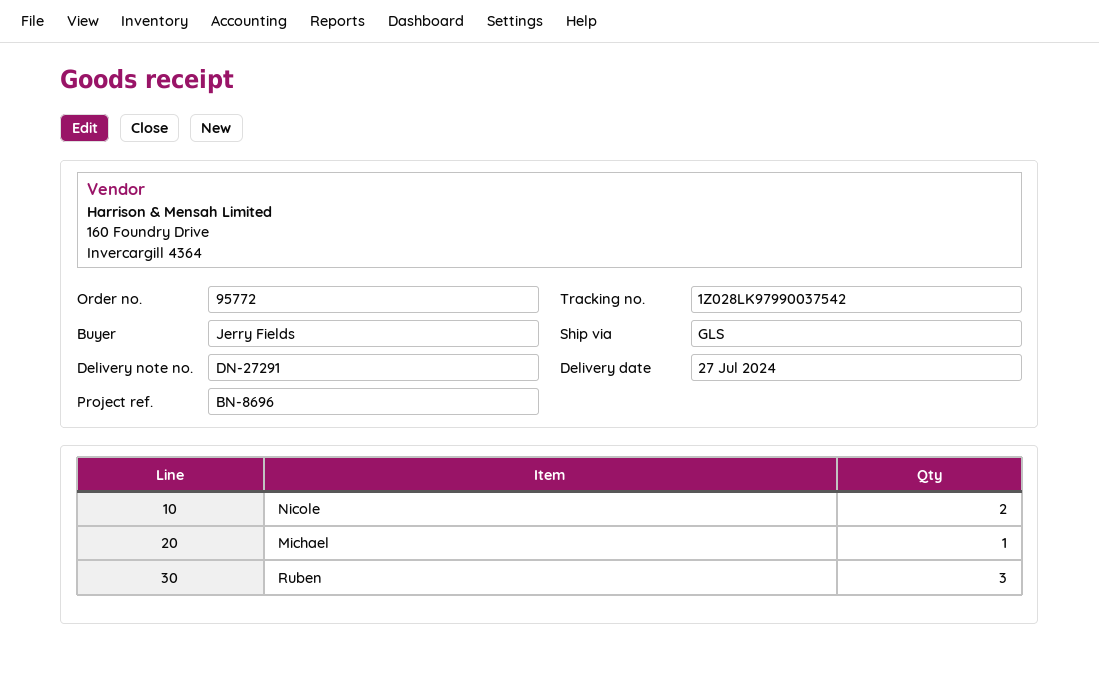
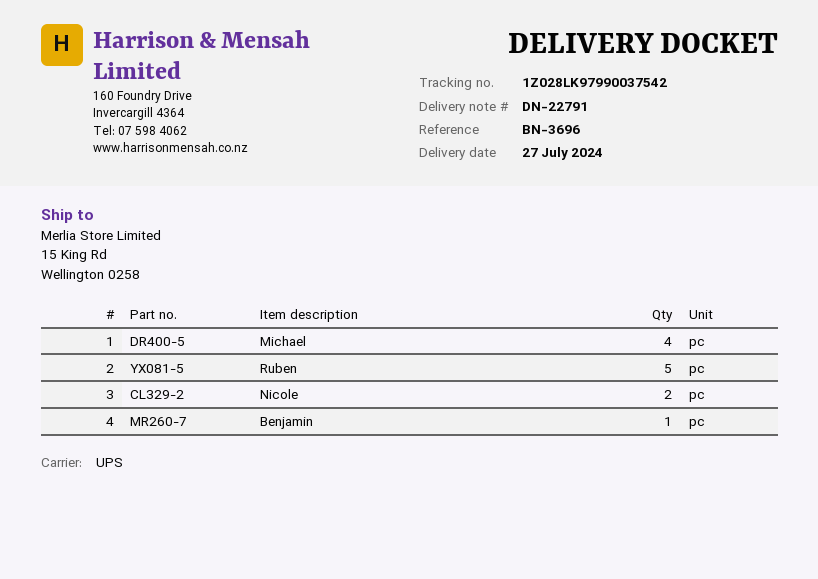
delivery note number: DN-27291 -> DN-22791
reference: BN-8696 -> BN-3696
shipping method: GLS -> UPS
Michael: 1 -> 4
Ruben: 3 -> 5
Benjamin: none -> 1

